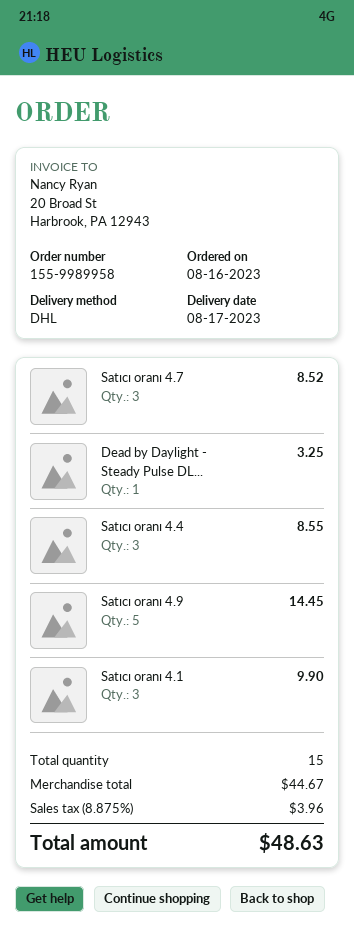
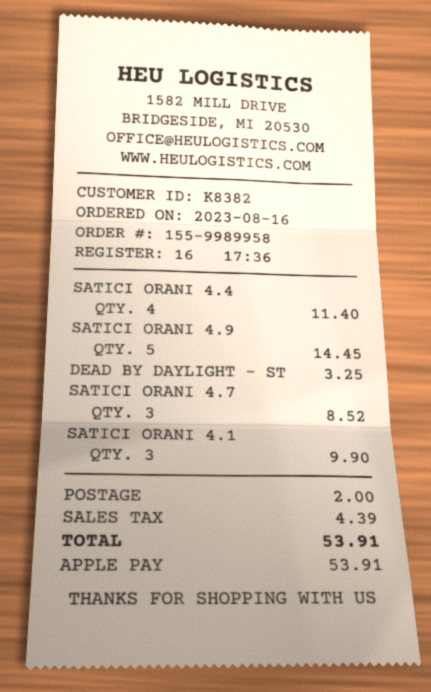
Satıcı oranı 4.4: 3 for 8.55 -> 4 for 11.40
shipping: none -> 2.00
tax: 3.96 -> 4.39
total: 48.63 -> 53.91

